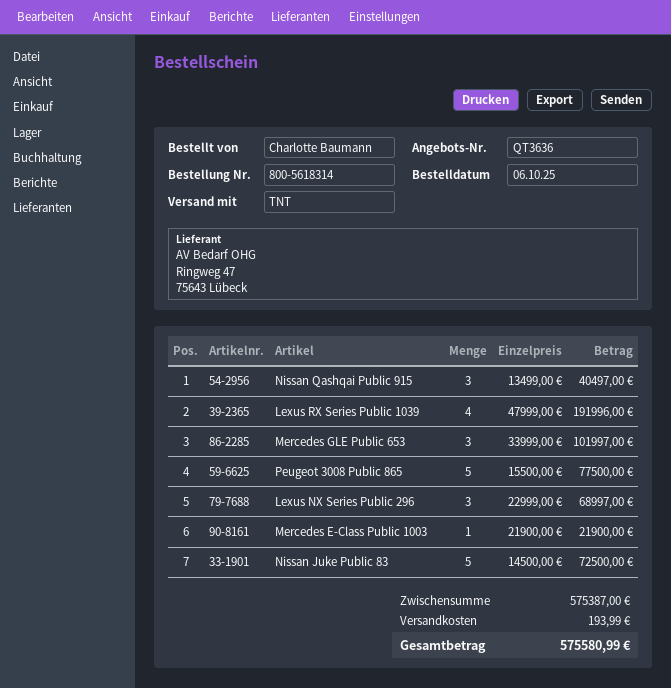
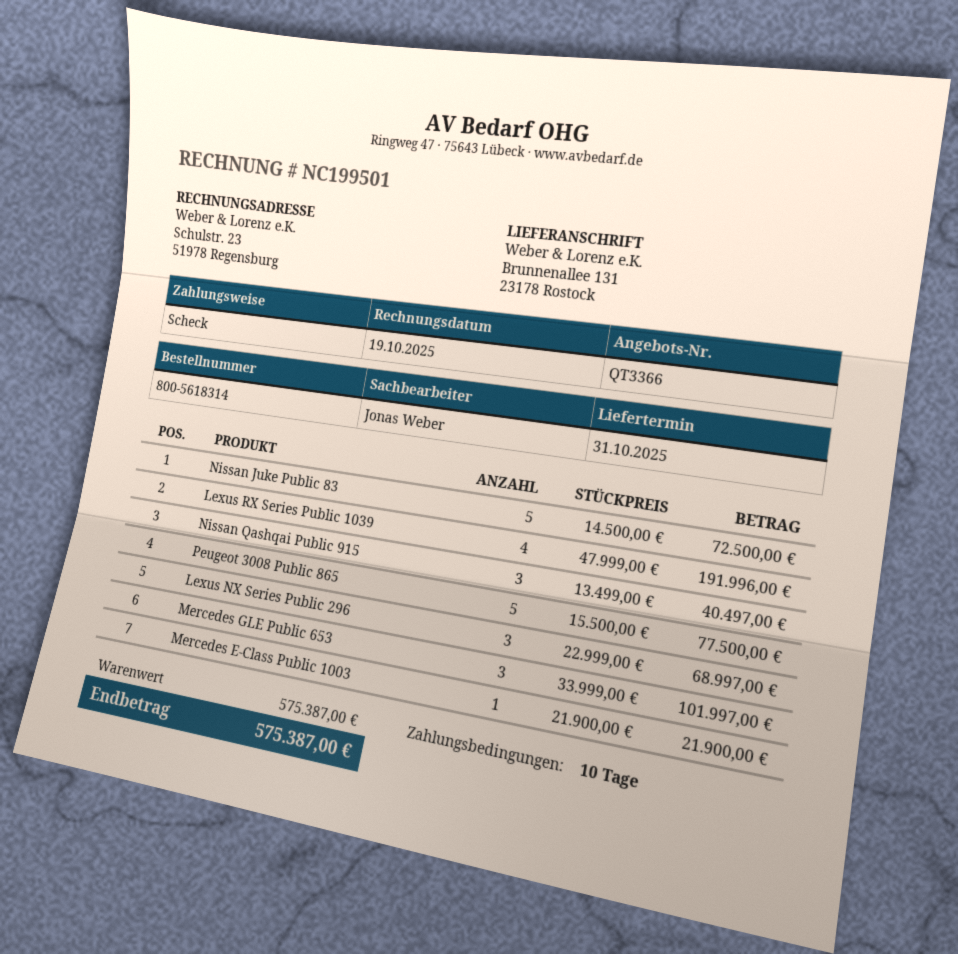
quote number: QT3636 -> QT3366
shipping: 193.99 -> none
total: 575580.99 -> 575387.00

